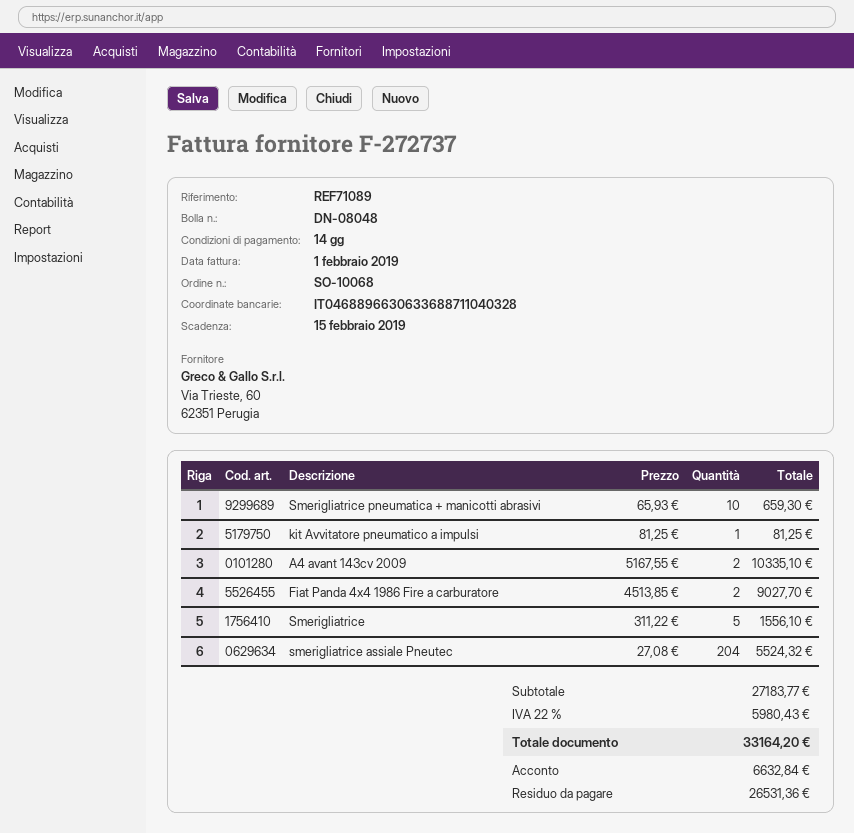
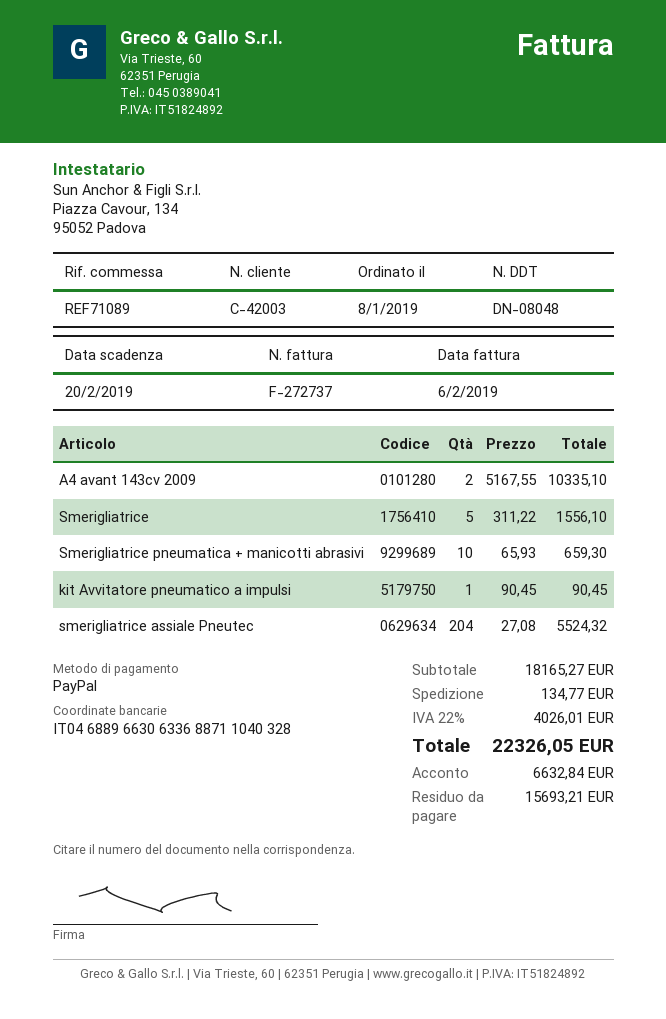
invoice date: 2019-02-01 -> 2019-02-06
due date: 2019-02-15 -> 2019-02-20
kit Avvitatore pneumatico a impulsi: 1 x 81.25 = 81.25 -> 1 x 90.45 = 90.45
Fiat Panda 4x4 1986 Fire a carburatore: 2 x 4513.85 = 9027.70 -> none
subtotal: 27183.77 -> 18165.27
shipping: none -> 134.77
tax: 22% = 5980.43 -> 22% = 4026.01
total: 33164.20 -> 22326.05
balance: 26531.36 -> 15693.21

